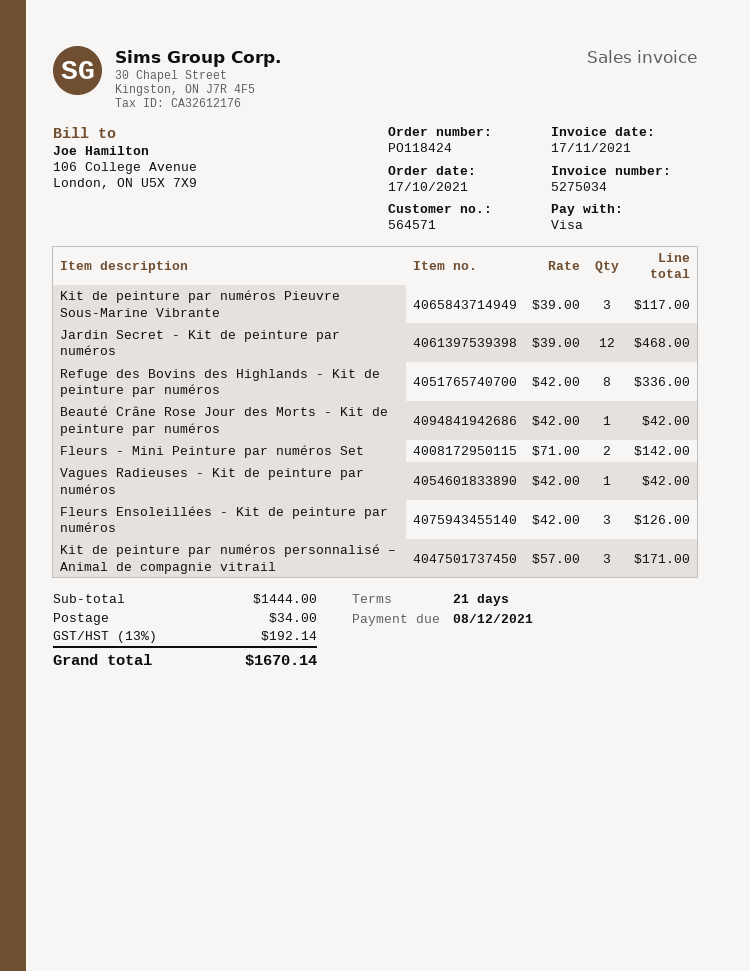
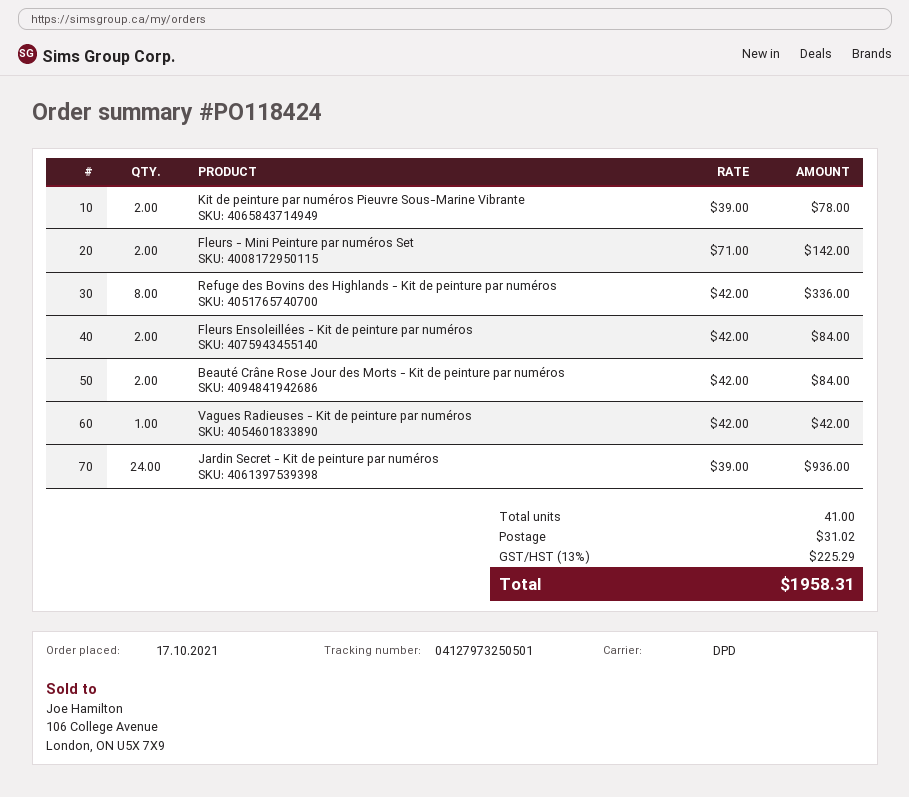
Kit de peinture par numéros Pieuvre Sous-Marine Vibrante: 3 x 39.00 = 117.00 -> 2 x 39.00 = 78.00
Jardin Secret - Kit de peinture par numéros: 12 x 39.00 = 468.00 -> 24 x 39.00 = 936.00
Beauté Crâne Rose Jour des Morts - Kit de peinture par numéros: 1 x 42.00 = 42.00 -> 2 x 42.00 = 84.00
Fleurs Ensoleillées - Kit de peinture par numéros: 3 x 42.00 = 126.00 -> 2 x 42.00 = 84.00
Kit de peinture par numéros personnalisé – Animal de compagnie vitrail: 3 x 57.00 = 171.00 -> none
shipping: 34.00 -> 31.02
tax: 13% = 192.14 -> 13% = 225.29
total: 1670.14 -> 1958.31

